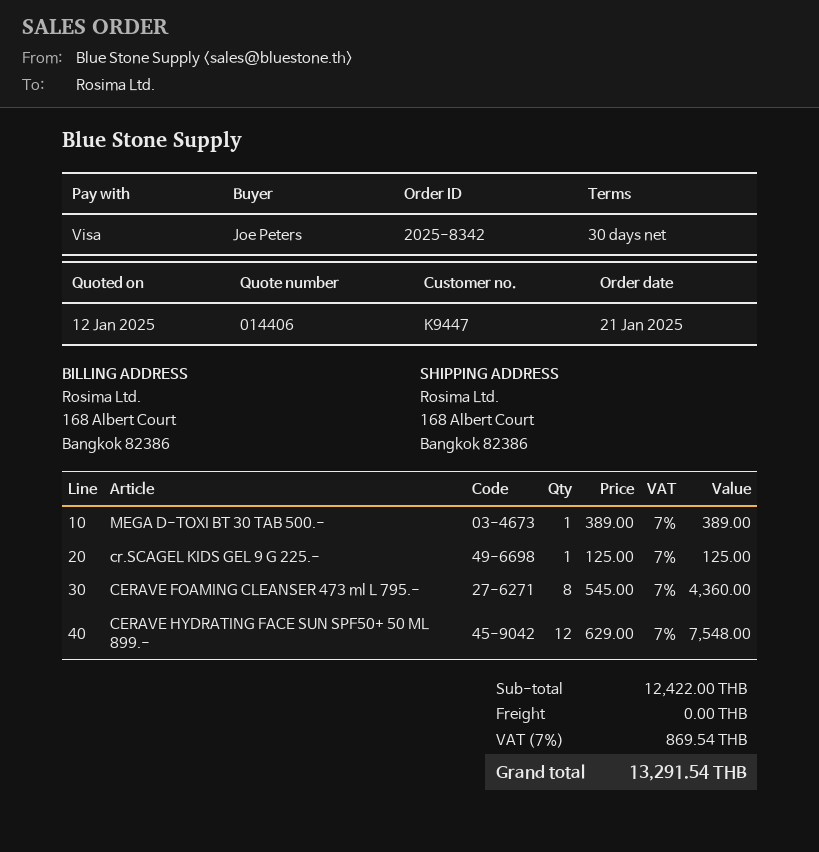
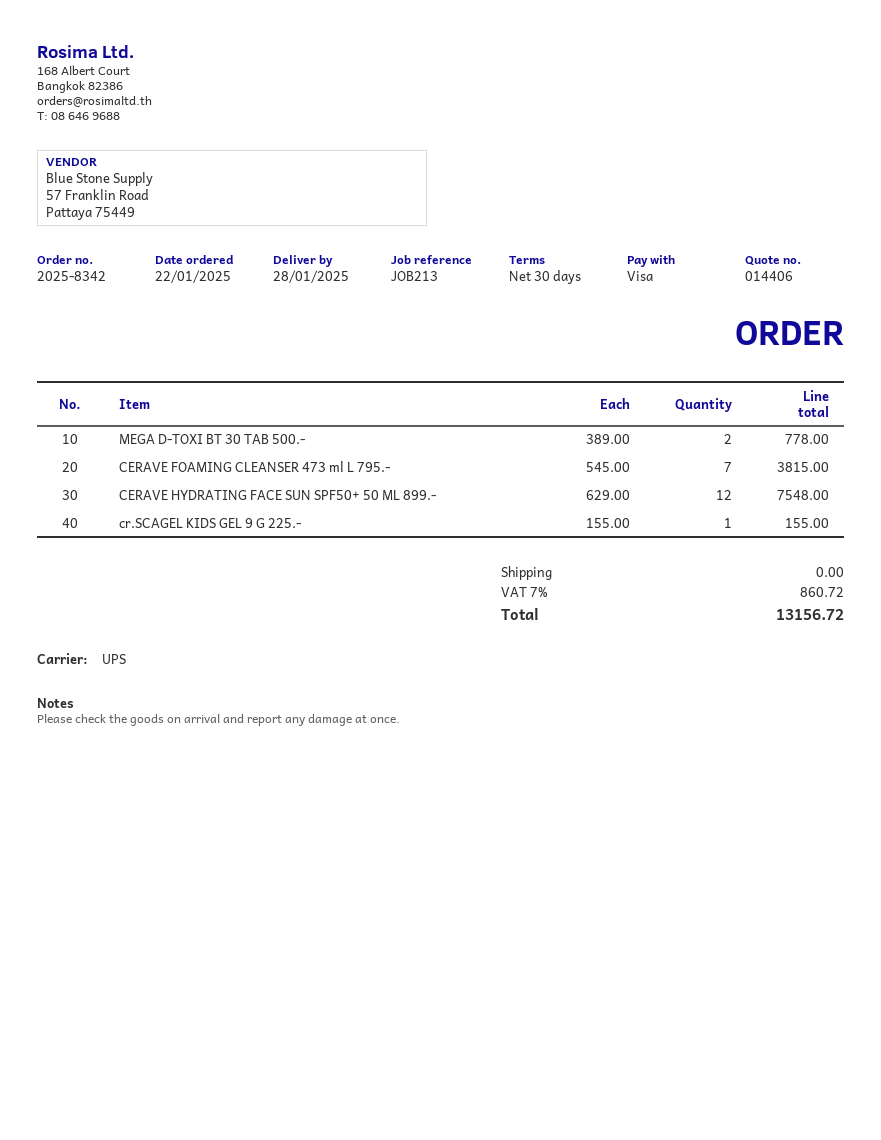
order date: 2025-01-21 -> 2025-01-22
MEGA D-TOXI BT 30 TAB 500.-: 1 x 389.00 = 389.00 -> 2 x 389.00 = 778.00
cr.SCAGEL KIDS GEL 9 G 225.-: 1 x 125.00 = 125.00 -> 1 x 155.00 = 155.00
CERAVE FOAMING CLEANSER 473 ml L 795.-: 8 x 545.00 = 4360.00 -> 7 x 545.00 = 3815.00
tax: 7% = 869.54 -> 7% = 860.72
total: 13291.54 -> 13156.72

